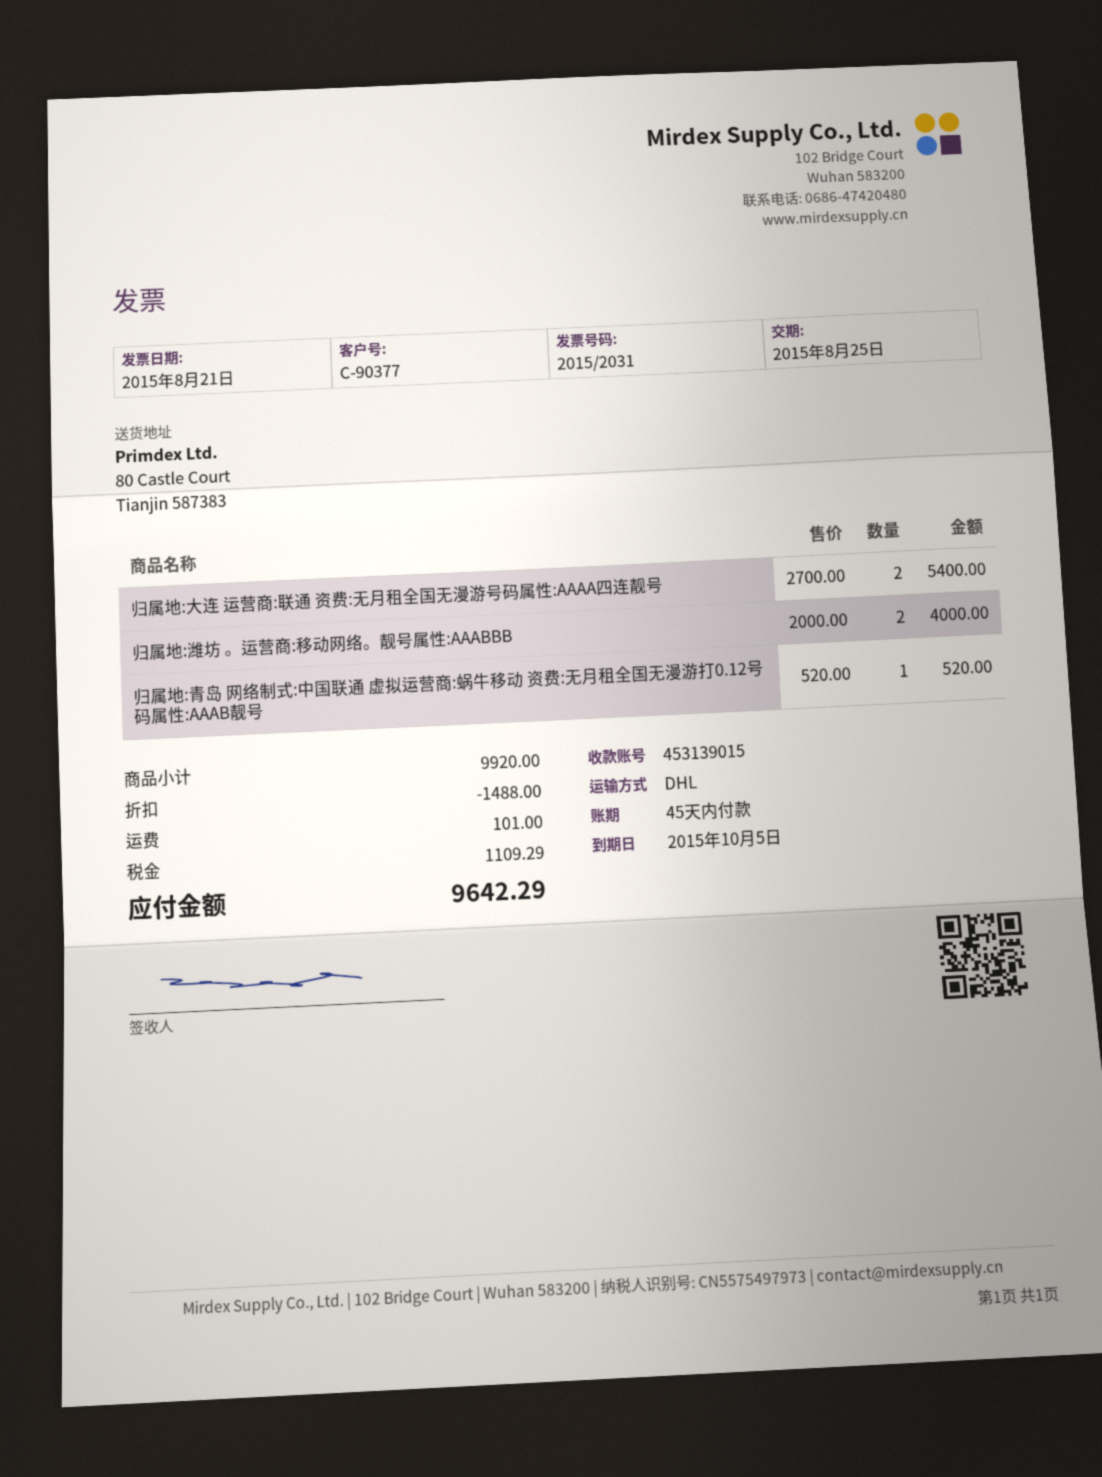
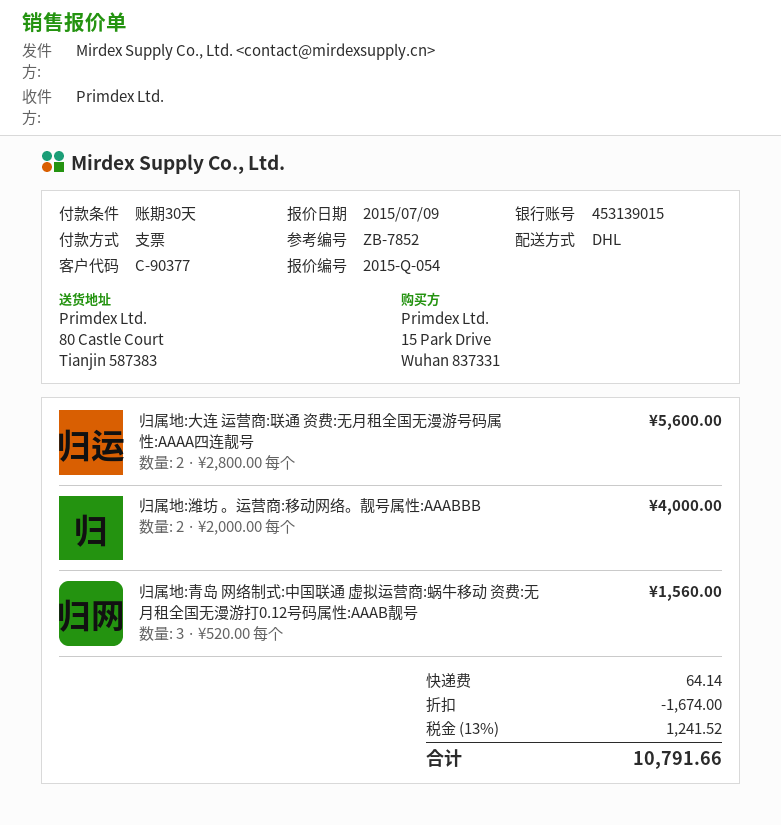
payment terms: 45 days -> 30 days
归属地:大连 运营商:联通 资费:无月租全国无漫游号码属性:AAAA四连靓号: 2 x 2700.00 = 5400.00 -> 2 x 2800.00 = 5600.00
归属地:青岛 网络制式:中国联通 虚拟运营商:蜗牛移动 资费:无月租全国无漫游打0.12号码属性:AAAB靓号: 1 x 520.00 = 520.00 -> 3 x 520.00 = 1560.00
discount: 1488.00 -> 1674.00
shipping: 101.00 -> 64.14
tax: 1109.29 -> 1241.52
total: 9642.29 -> 10791.66

